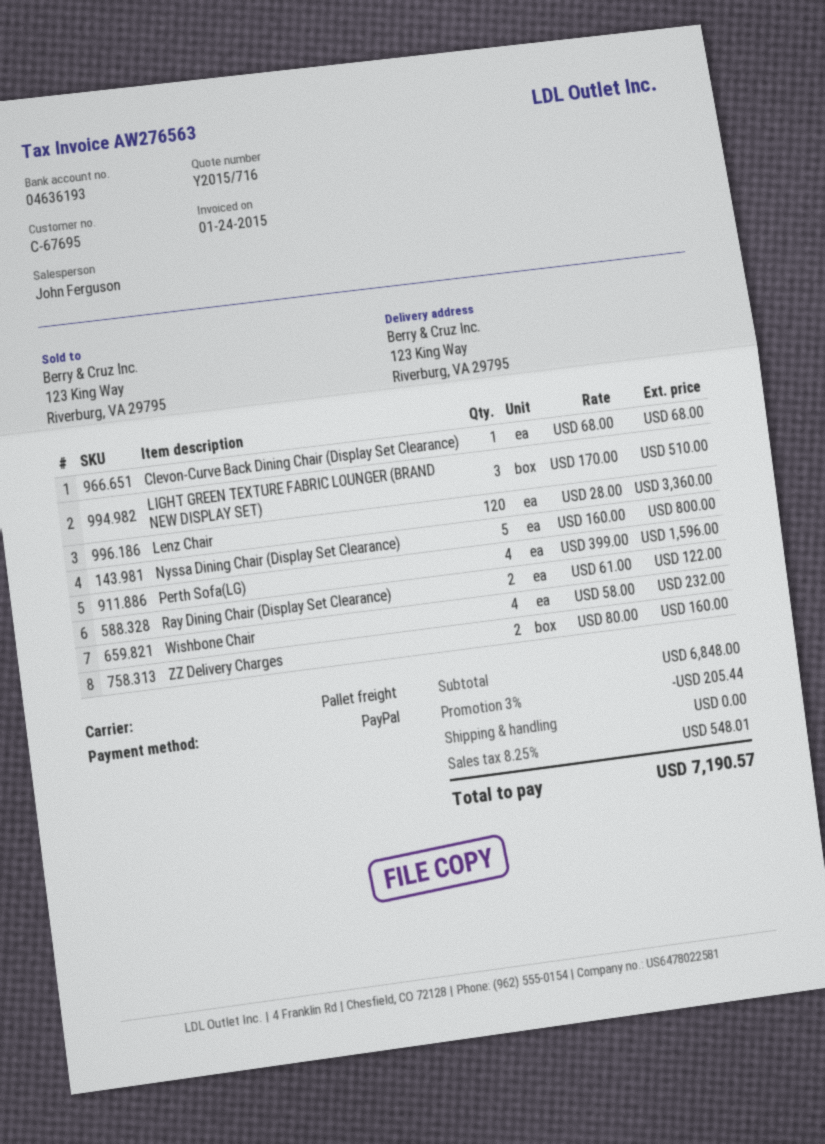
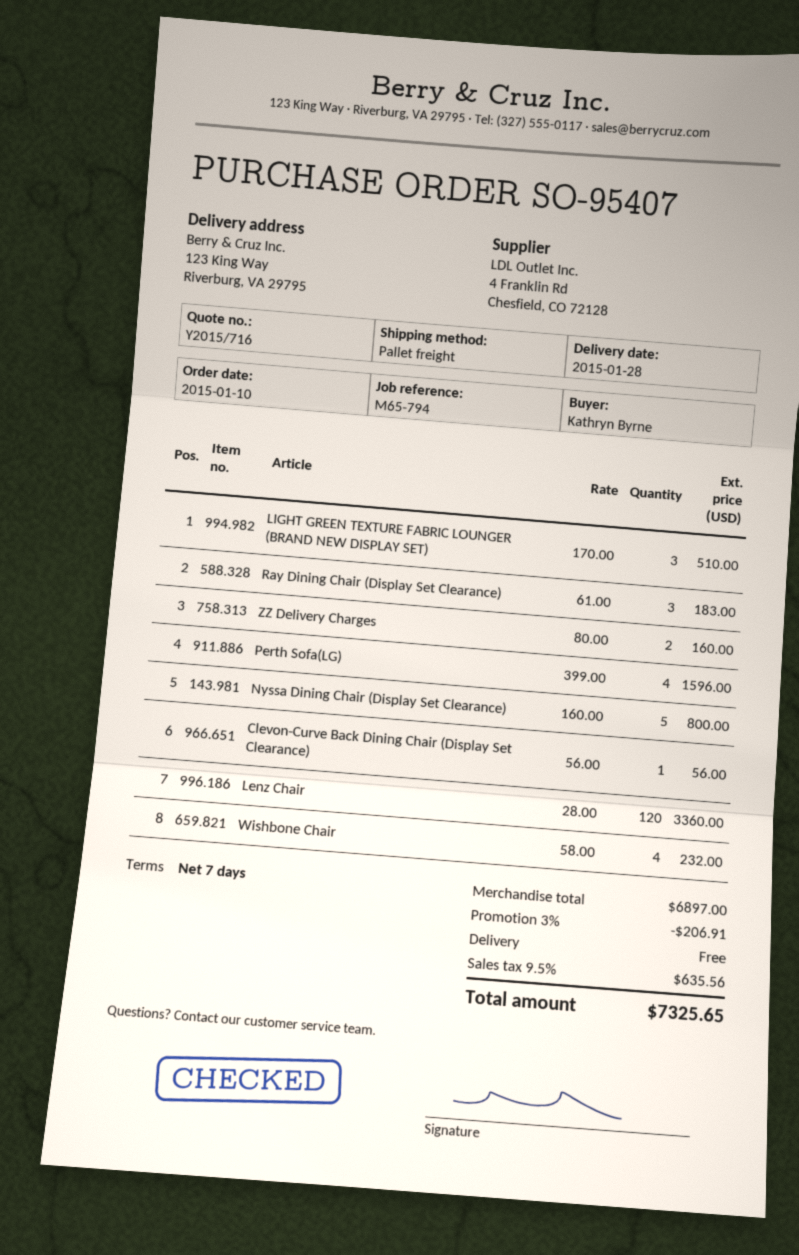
Clevon-Curve Back Dining Chair (Display Set Clearance): 1 x 68.00 = 68.00 -> 1 x 56.00 = 56.00
Ray Dining Chair (Display Set Clearance): 2 x 61.00 = 122.00 -> 3 x 61.00 = 183.00
subtotal: 6848.00 -> 6897.00
discount: 3% = 205.44 -> 3% = 206.91
tax: 8.25% = 548.01 -> 9.5% = 635.56
total: 7190.57 -> 7325.65

